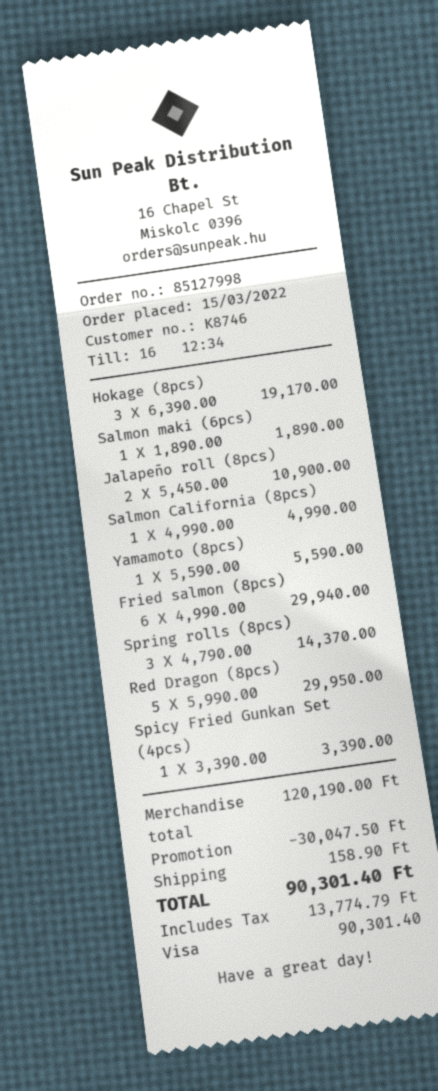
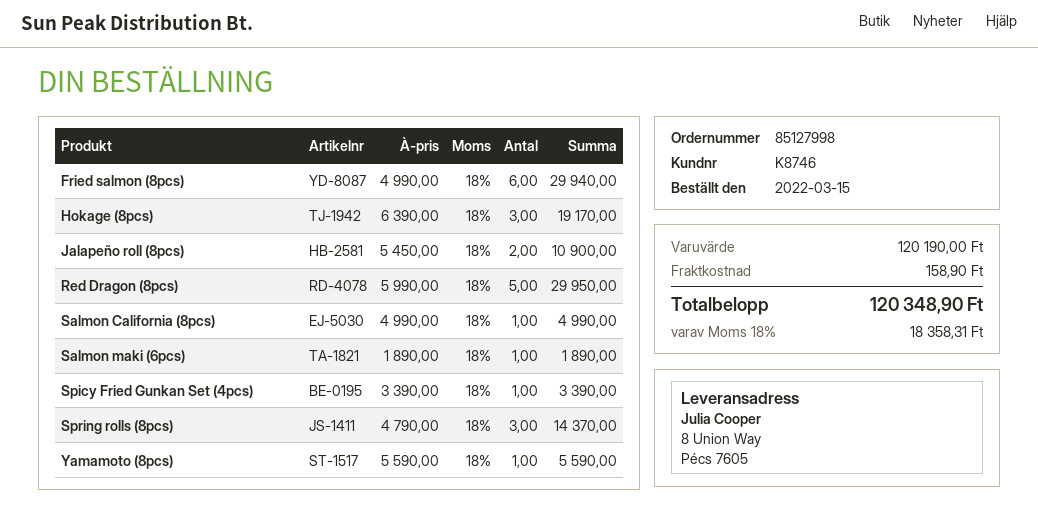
discount: 30047.50 -> none
tax: 13774.79 -> 18358.31
total: 90301.40 -> 120348.90

